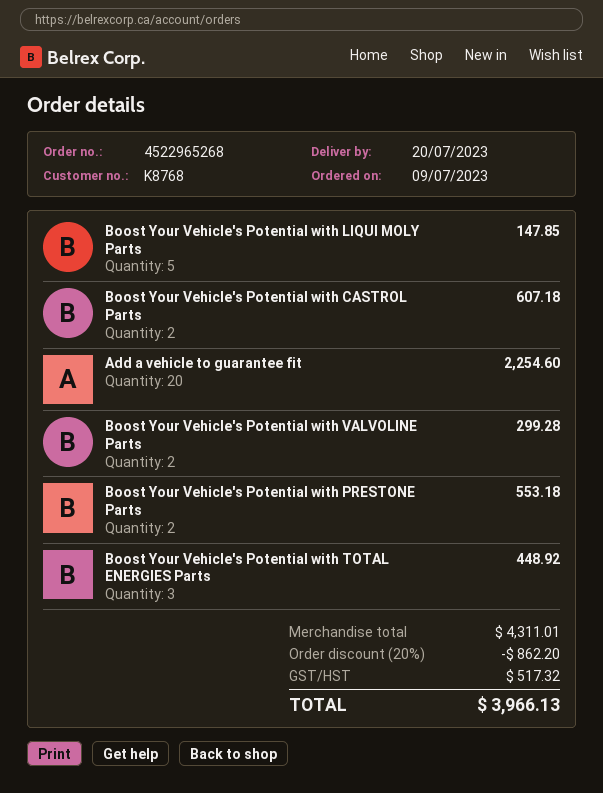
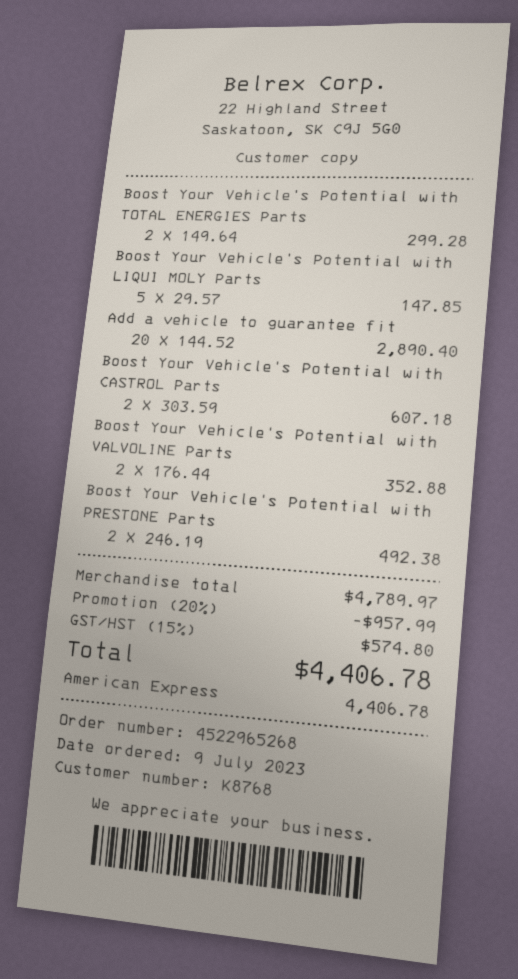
Add a vehicle to guarantee fit: 20 for 2254.60 -> 20 for 2890.40
Boost Your Vehicle's Potential with VALVOLINE Parts: 2 for 299.28 -> 2 for 352.88
Boost Your Vehicle's Potential with PRESTONE Parts: 2 for 553.18 -> 2 for 492.38
Boost Your Vehicle's Potential with TOTAL ENERGIES Parts: 3 for 448.92 -> 2 for 299.28
subtotal: 4311.01 -> 4789.97
discount: 20% = 862.20 -> 20% = 957.99
tax: 517.32 -> 574.80
total: 3966.13 -> 4406.78

